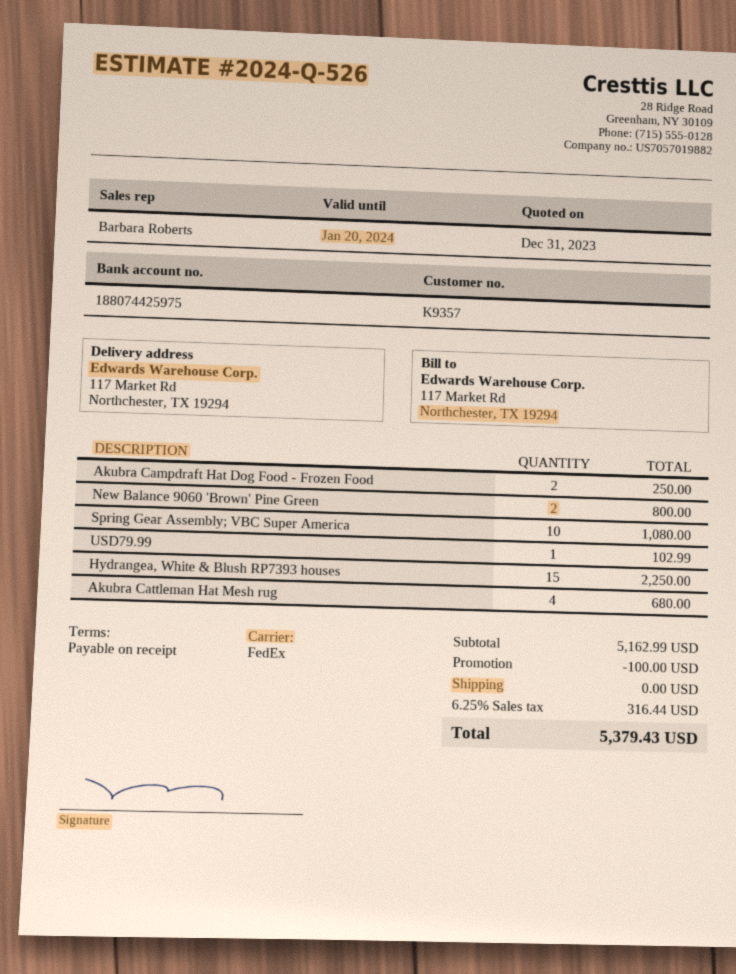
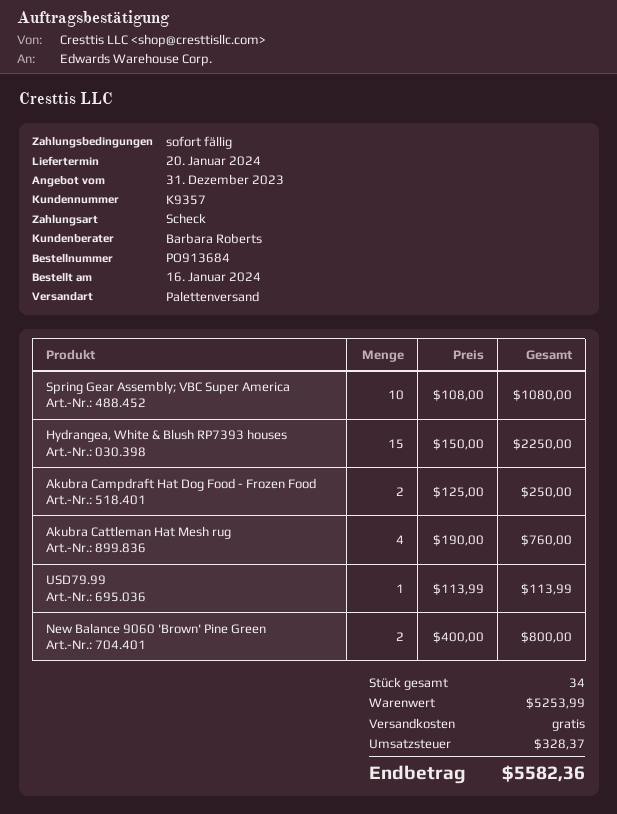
shipping method: FedEx -> pallet freight
USD79.99: 1 for 102.99 -> 1 for 113.99
Akubra Cattleman Hat Mesh rug: 4 for 680.00 -> 4 for 760.00
subtotal: 5162.99 -> 5253.99
discount: 100.00 -> none
tax: 316.44 -> 328.37
total: 5379.43 -> 5582.36

